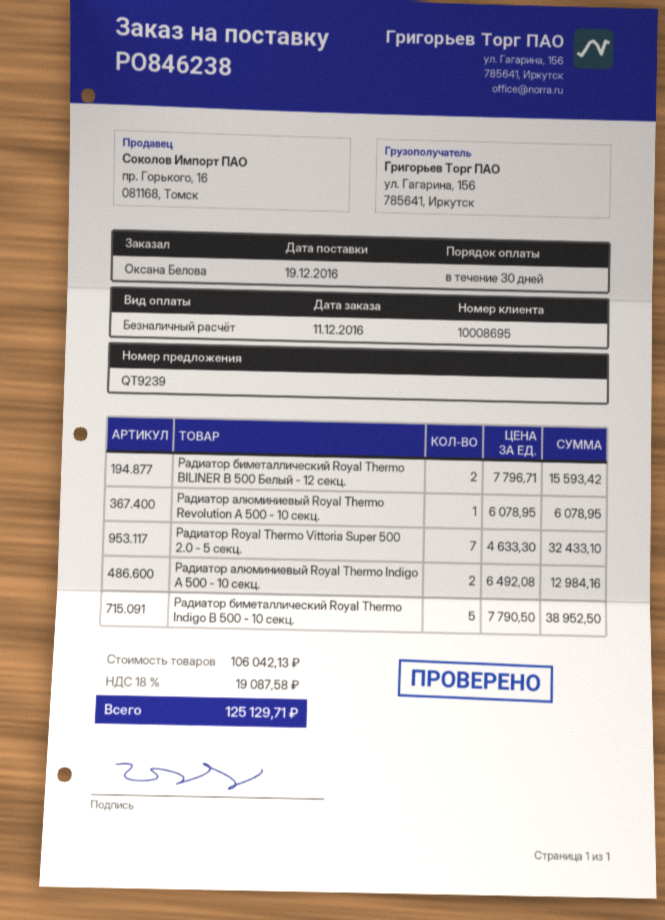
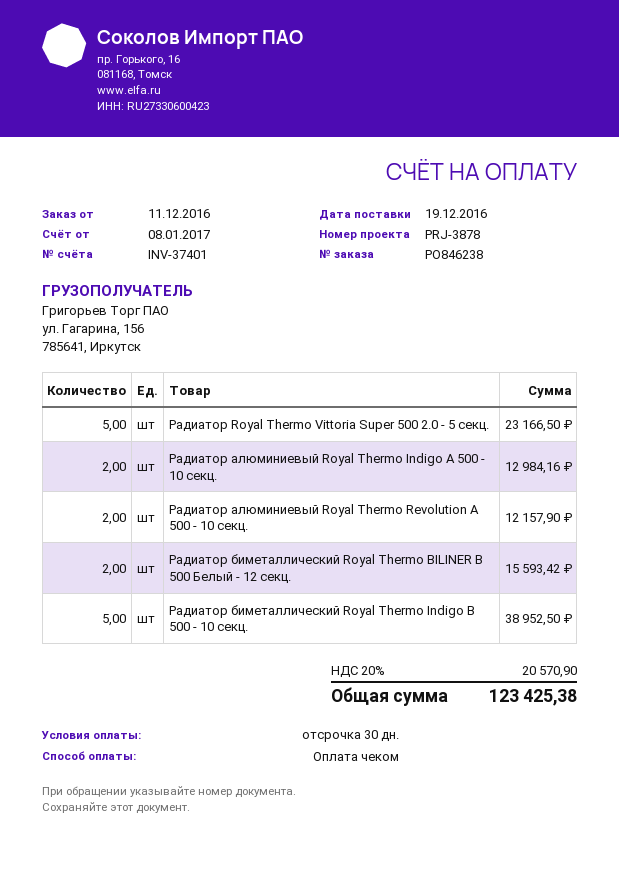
payment method: bank transfer -> cheque
Радиатор алюминиевый Royal Thermo Revolution A 500 - 10 секц.: 1 for 6078.95 -> 2 for 12157.90
Радиатор Royal Thermo Vittoria Super 500 2.0 - 5 секц.: 7 for 32433.10 -> 5 for 23166.50
tax: 18% = 19087.58 -> 20% = 20570.90
total: 125129.71 -> 123425.38

